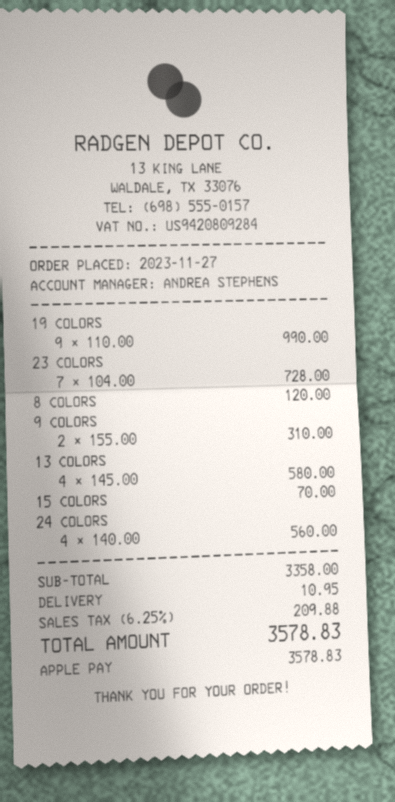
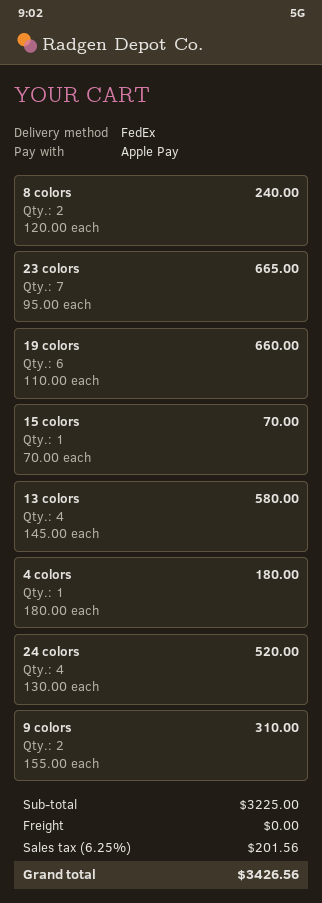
19 COLORS: 9 x 110.00 = 990.00 -> 6 x 110.00 = 660.00
23 COLORS: 7 x 104.00 = 728.00 -> 7 x 95.00 = 665.00
8 COLORS: 1 x 120.00 = 120.00 -> 2 x 120.00 = 240.00
24 COLORS: 4 x 140.00 = 560.00 -> 4 x 130.00 = 520.00
4 colors: none -> 1 x 180.00 = 180.00
subtotal: 3358.00 -> 3225.00
shipping: 10.95 -> 0.00
tax: 6.25% = 209.88 -> 6.25% = 201.56
total: 3578.83 -> 3426.56

